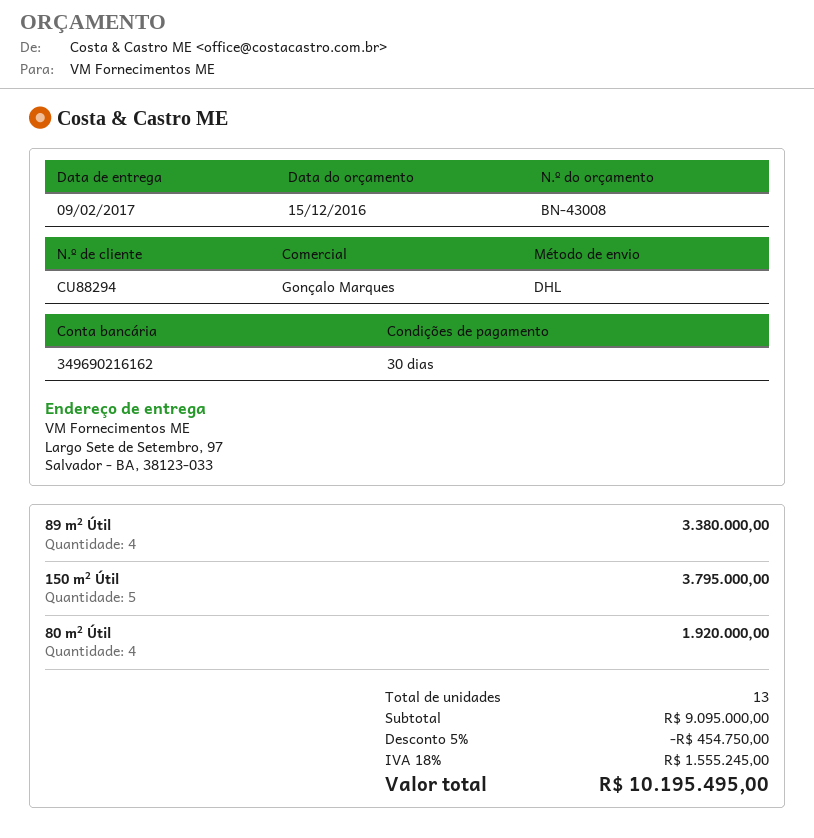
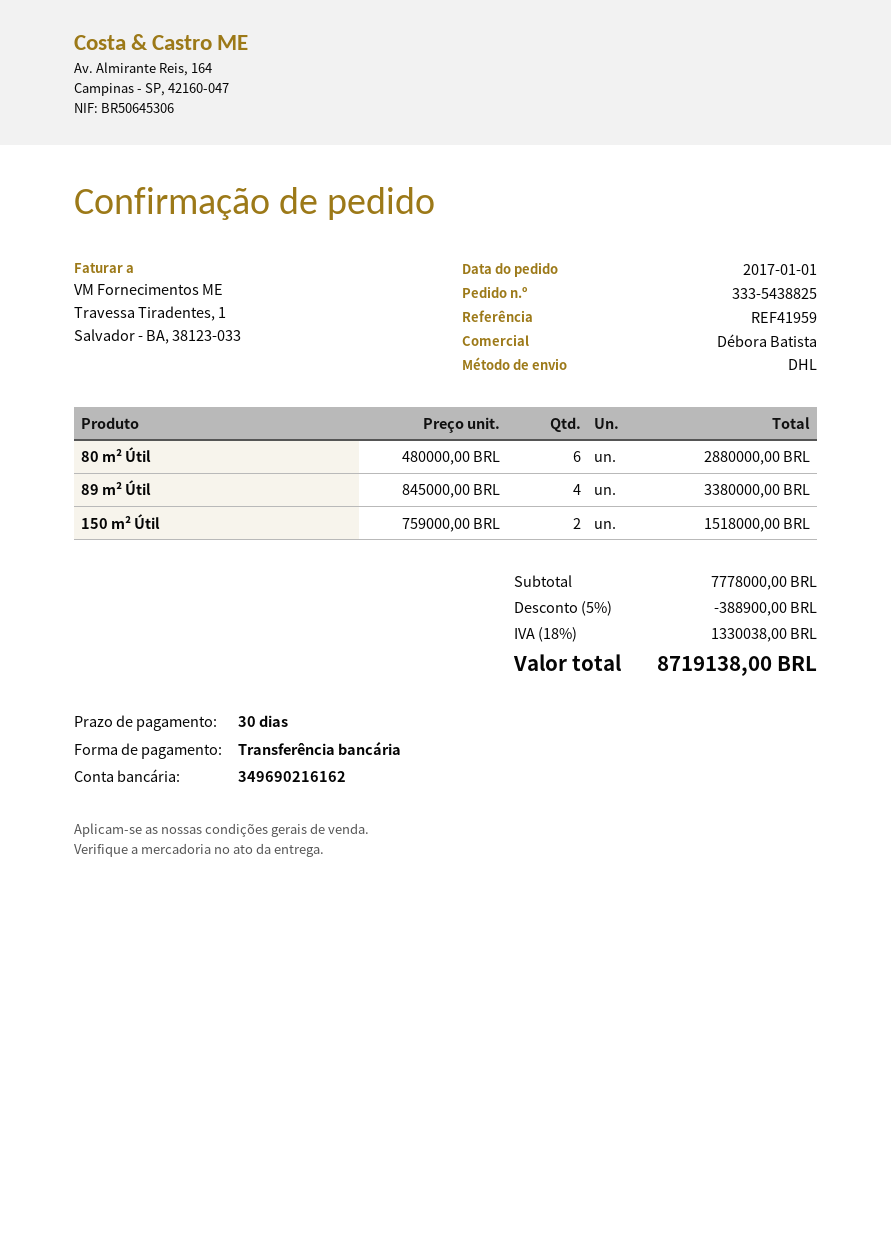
sales rep: Gonçalo Marques -> Débora Batista
150 m² Útil: 5 for 3795000.00 -> 2 for 1518000.00
80 m² Útil: 4 for 1920000.00 -> 6 for 2880000.00
subtotal: 9095000.00 -> 7778000.00
discount: 5% = 454750.00 -> 5% = 388900.00
tax: 18% = 1555245.00 -> 18% = 1330038.00
total: 10195495.00 -> 8719138.00

